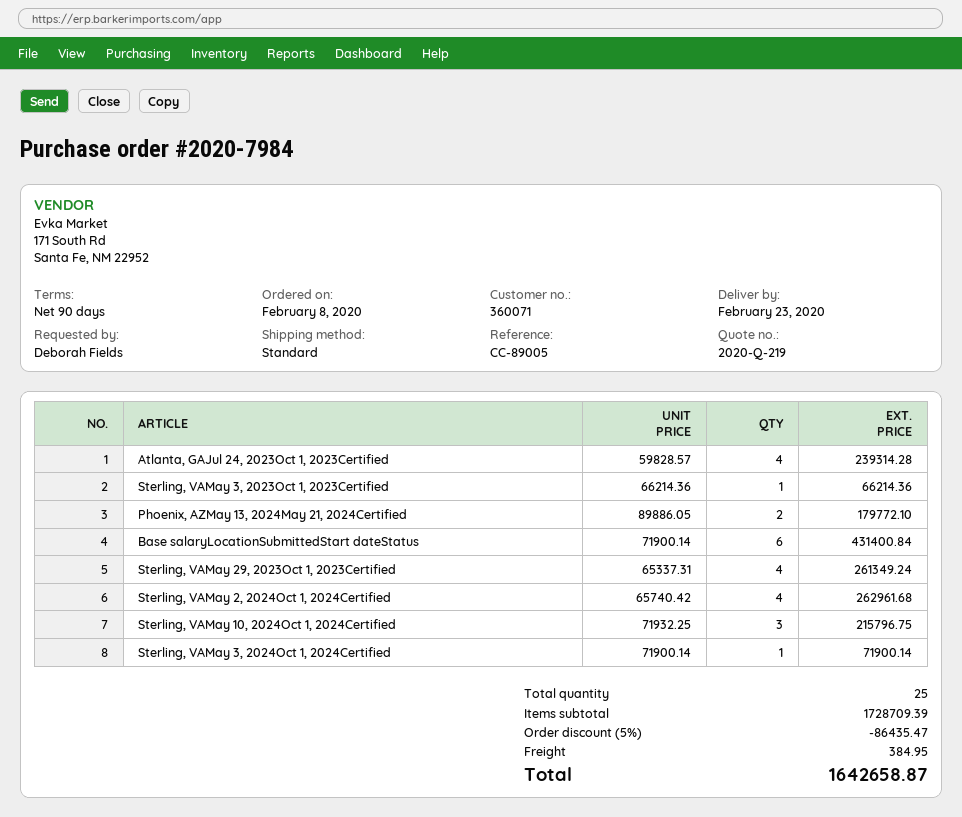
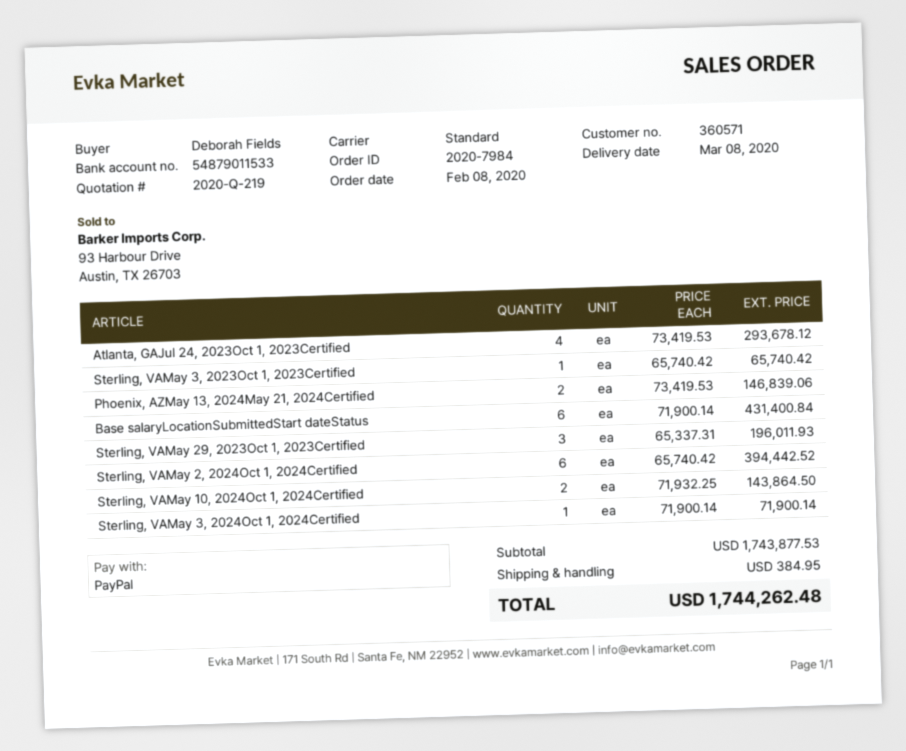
delivery date: 2020-02-23 -> 2020-03-08
customer number: 360071 -> 360571
Atlanta, GAJul 24, 2023Oct 1, 2023Certified: 4 x 59828.57 = 239314.28 -> 4 x 73419.53 = 293678.12
Sterling, VAMay 3, 2023Oct 1, 2023Certified: 1 x 66214.36 = 66214.36 -> 1 x 65740.42 = 65740.42
Phoenix, AZMay 13, 2024May 21, 2024Certified: 2 x 89886.05 = 179772.10 -> 2 x 73419.53 = 146839.06
Sterling, VAMay 29, 2023Oct 1, 2023Certified: 4 x 65337.31 = 261349.24 -> 3 x 65337.31 = 196011.93
Sterling, VAMay 2, 2024Oct 1, 2024Certified: 4 x 65740.42 = 262961.68 -> 6 x 65740.42 = 394442.52
Sterling, VAMay 10, 2024Oct 1, 2024Certified: 3 x 71932.25 = 215796.75 -> 2 x 71932.25 = 143864.50
subtotal: 1728709.39 -> 1743877.53
discount: 5% = 86435.47 -> none
total: 1642658.87 -> 1744262.48

